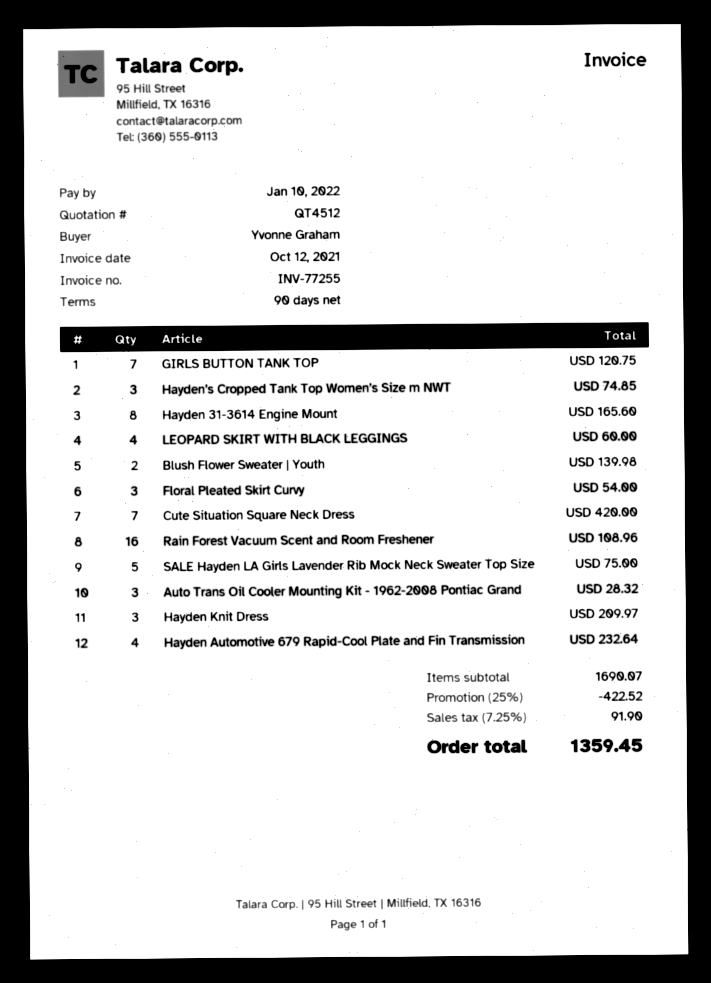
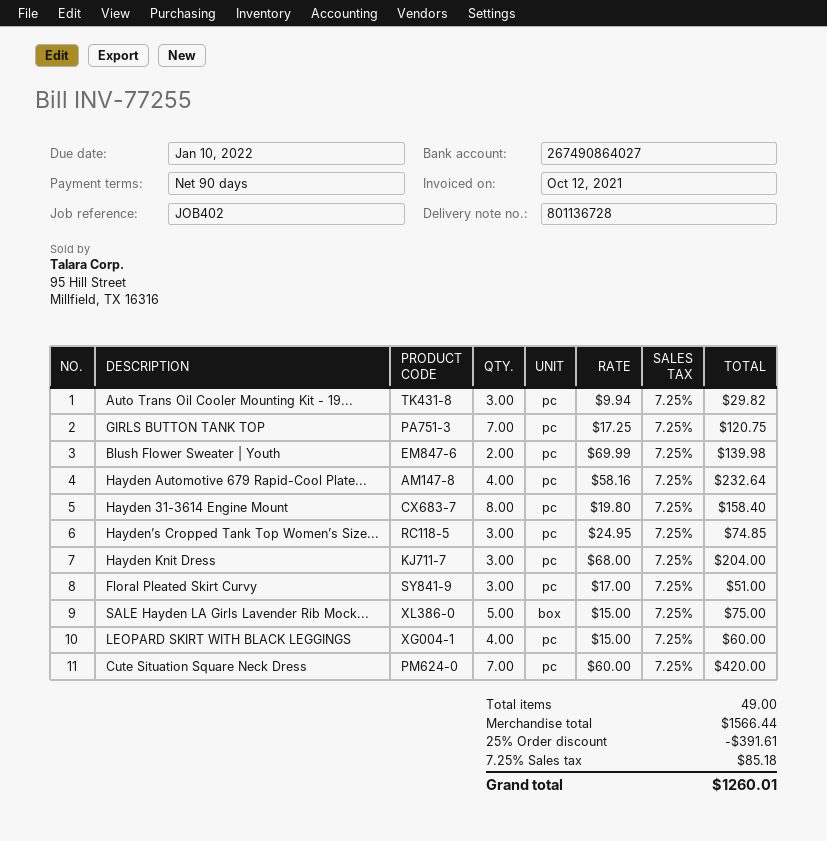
Hayden 31-3614 Engine Mount: 8 for 165.60 -> 8 for 158.40
Floral Pleated Skirt Curvy: 3 for 54.00 -> 3 for 51.00
Rain Forest Vacuum Scent and Room Freshener: 16 for 108.96 -> none
Auto Trans Oil Cooler Mounting Kit - 1962-2008 Pontiac Grand: 3 for 28.32 -> 3 for 29.82
Hayden Knit Dress: 3 for 209.97 -> 3 for 204.00
subtotal: 1690.07 -> 1566.44
discount: 25% = 422.52 -> 25% = 391.61
tax: 7.25% = 91.90 -> 7.25% = 85.18
total: 1359.45 -> 1260.01

